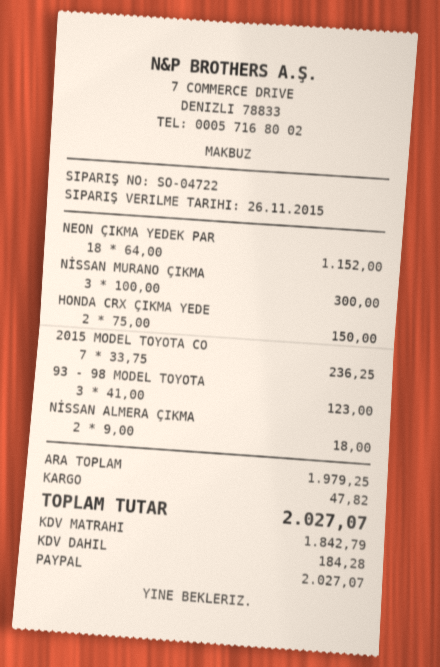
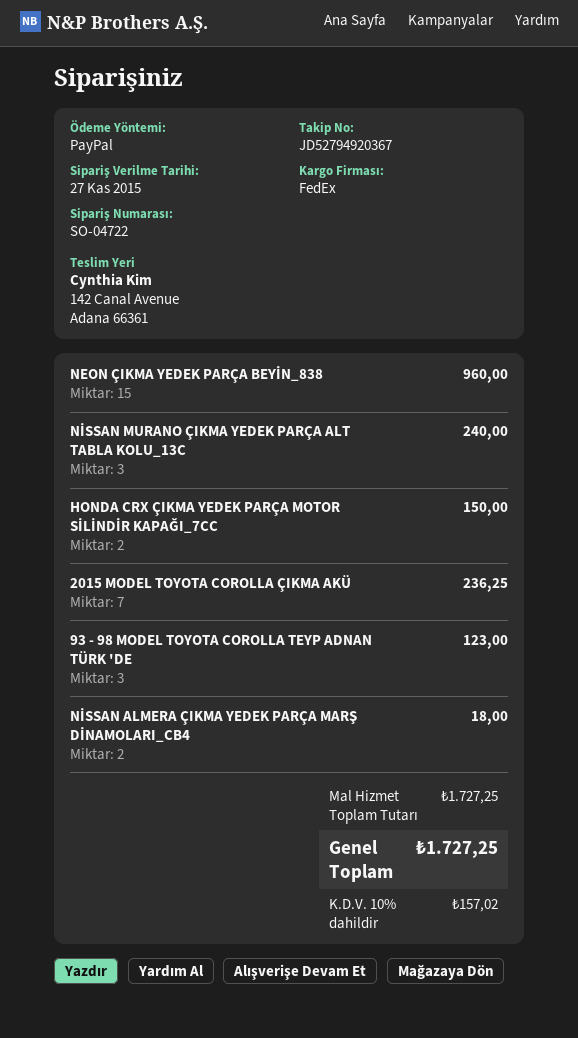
order date: 2015-11-26 -> 2015-11-27
NEON ÇIKMA YEDEK PAR: 18 for 1152.00 -> 15 for 960.00
NİSSAN MURANO ÇIKMA: 3 for 300.00 -> 3 for 240.00
subtotal: 1979.25 -> 1727.25
shipping: 47.82 -> none
tax: 184.28 -> 157.02
total: 2027.07 -> 1727.25

